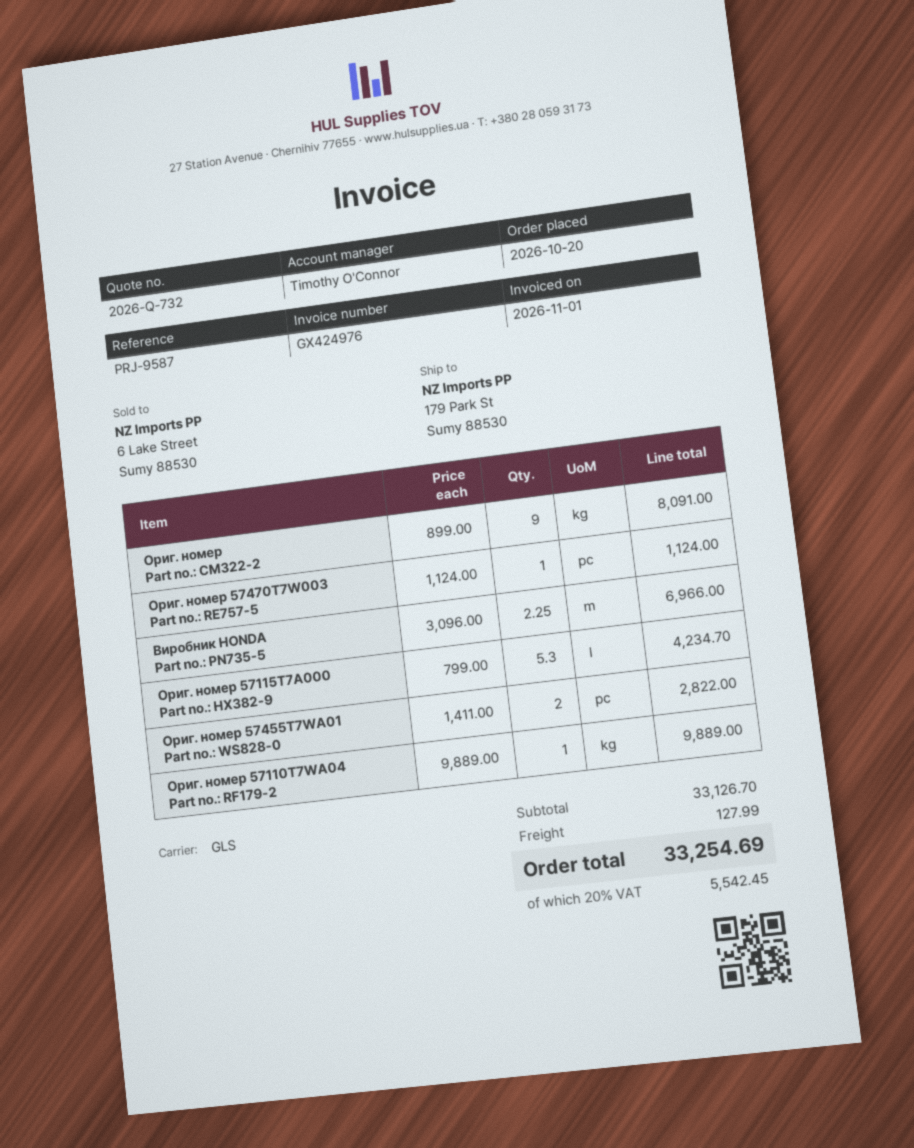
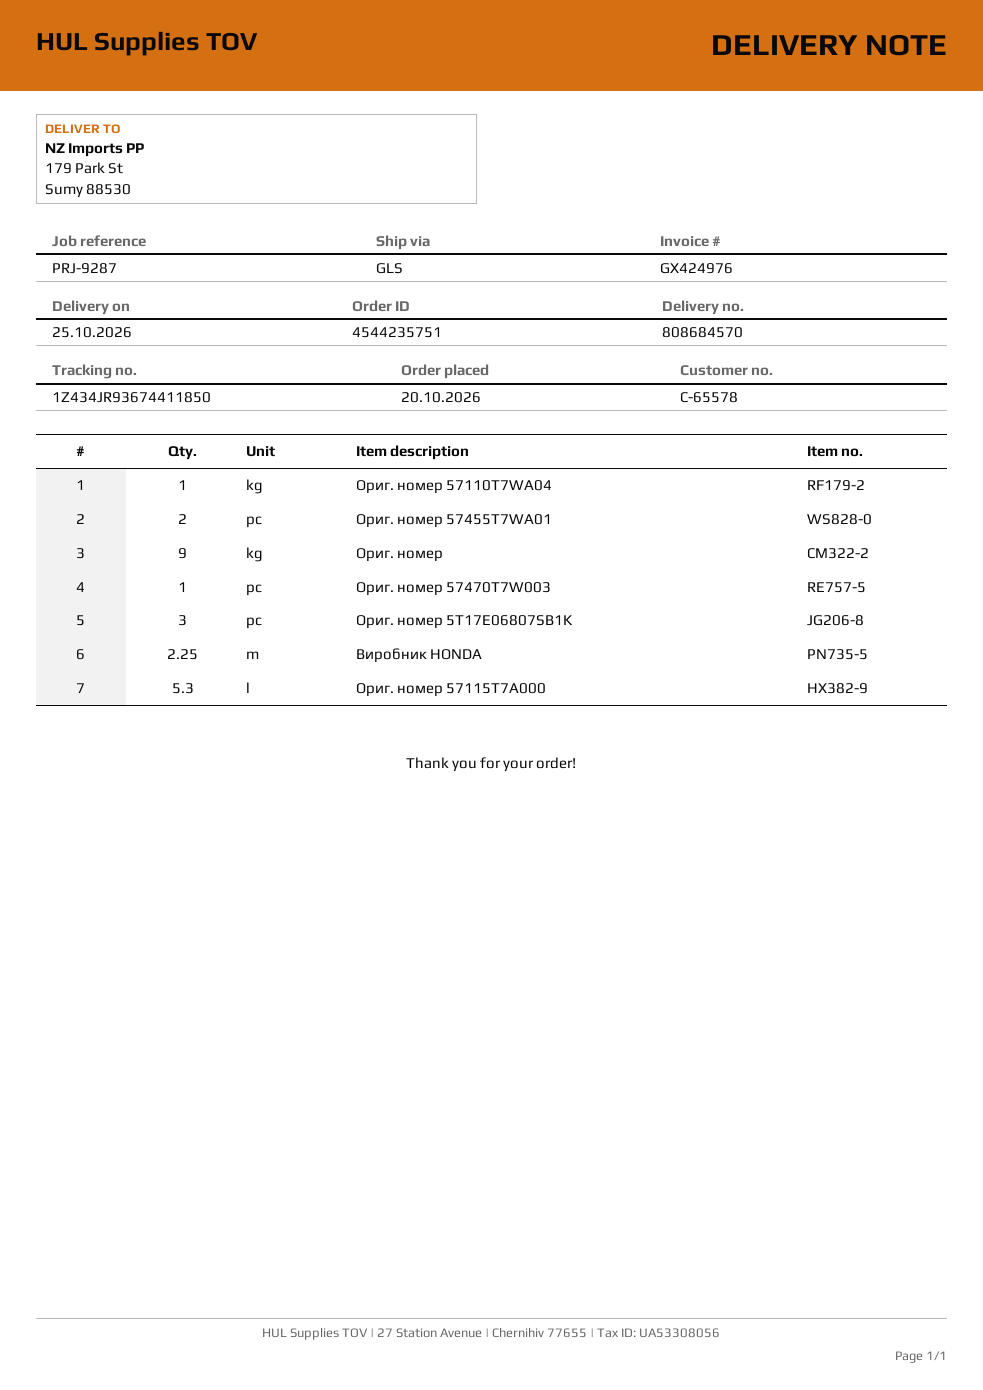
reference: PRJ-9587 -> PRJ-9287
Ориг. номер 5T17E06807SB1K: none -> 3

